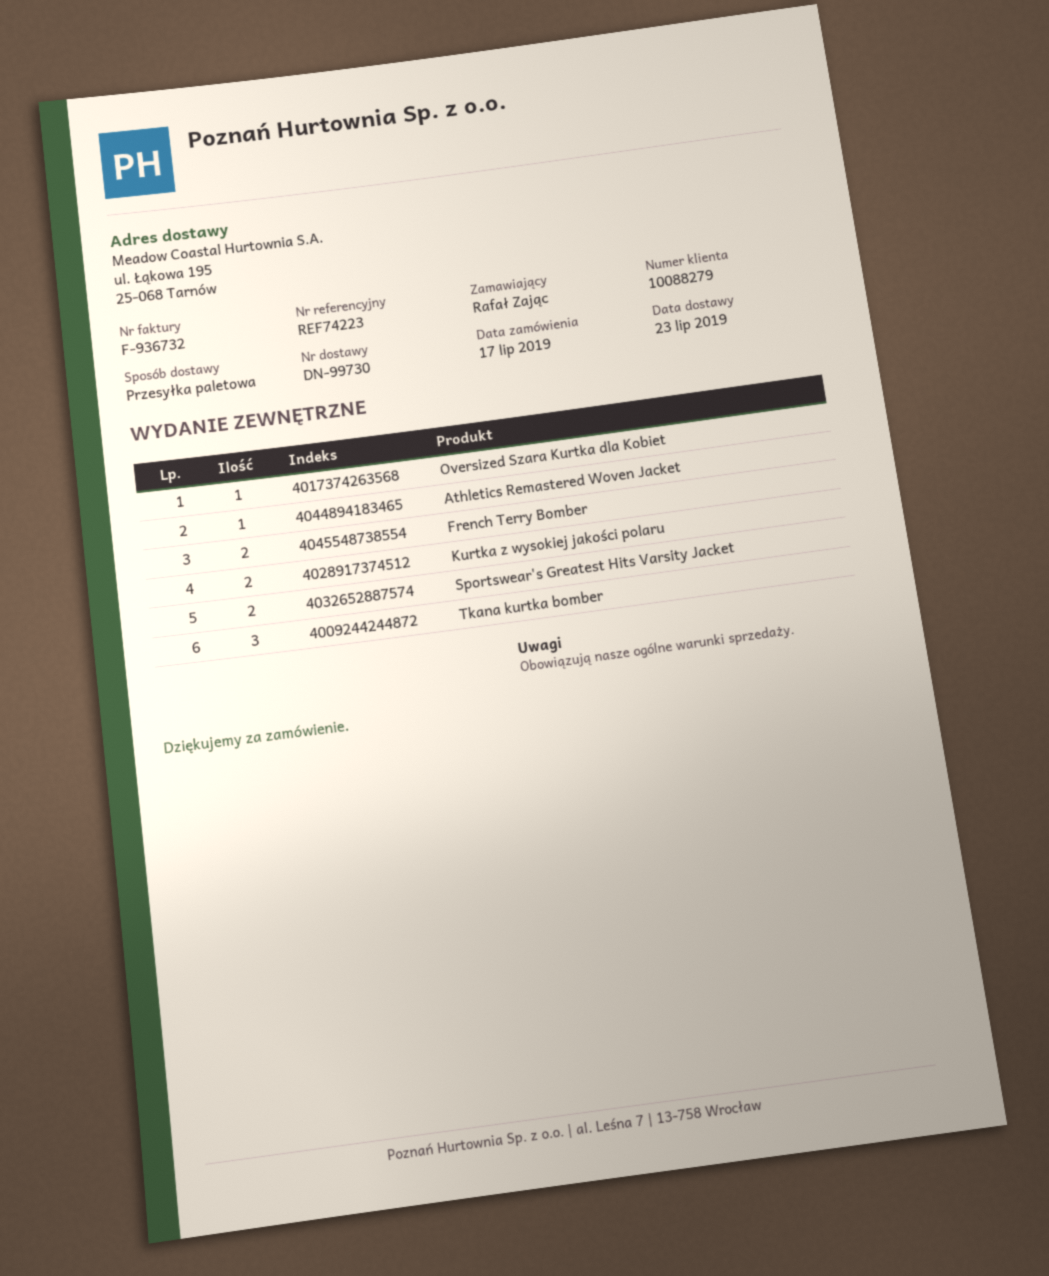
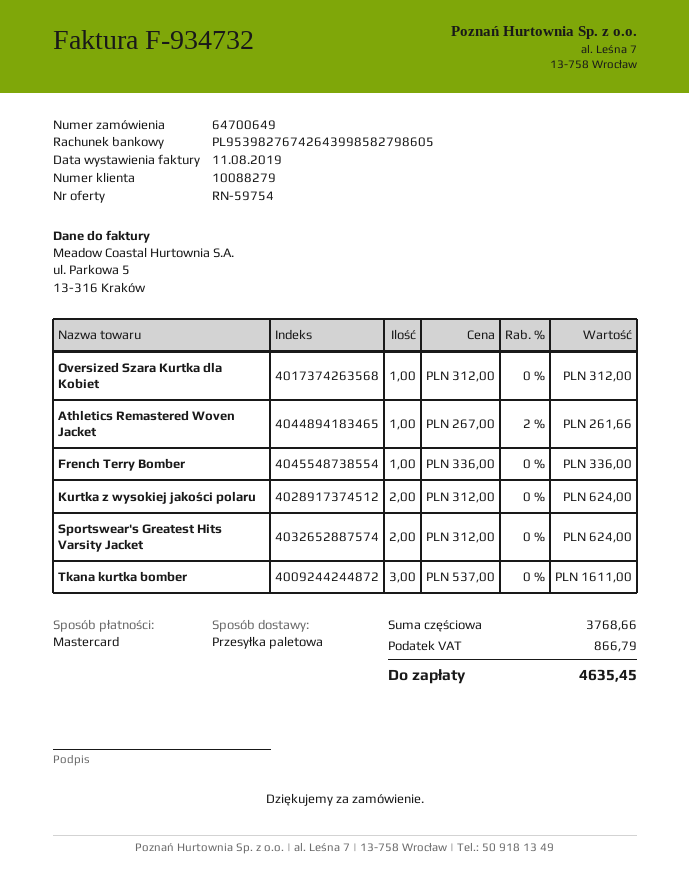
invoice number: F-936732 -> F-934732
French Terry Bomber: 2 -> 1

